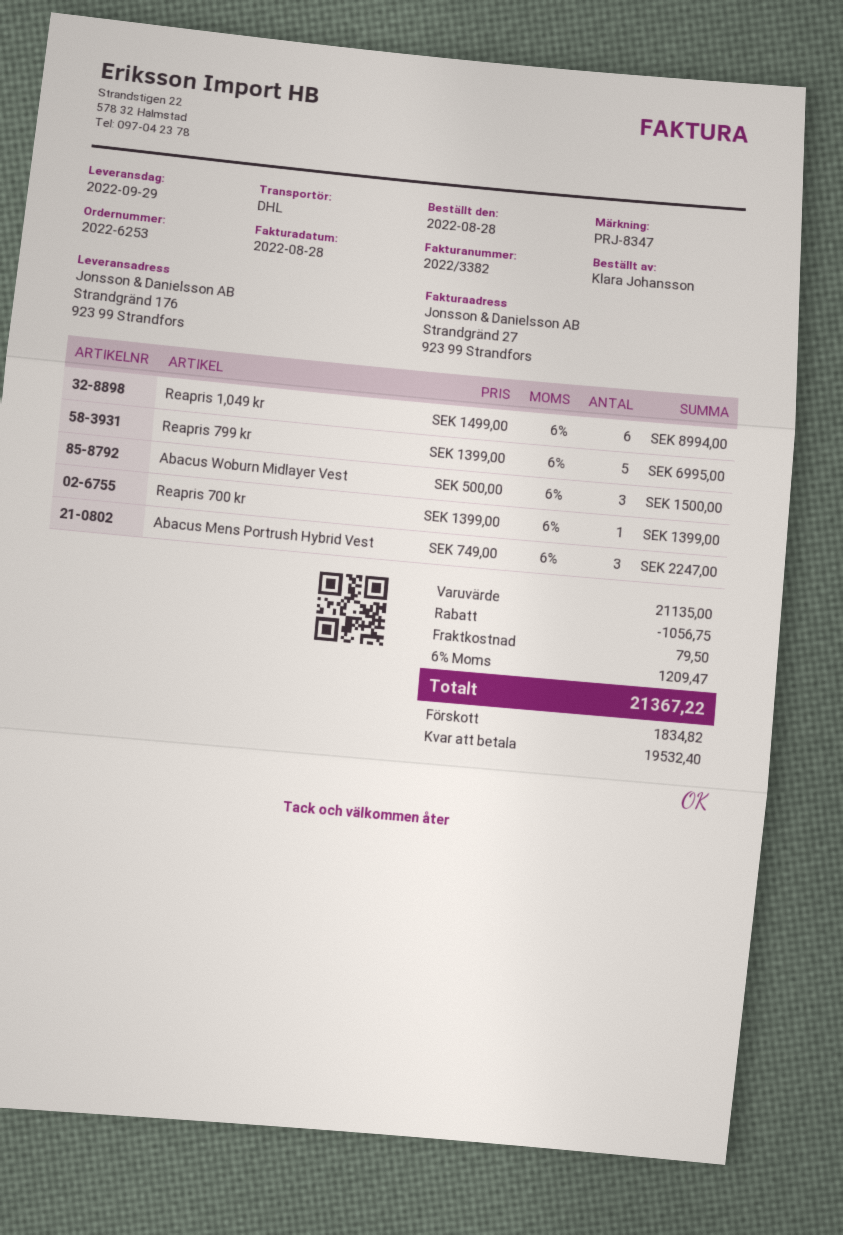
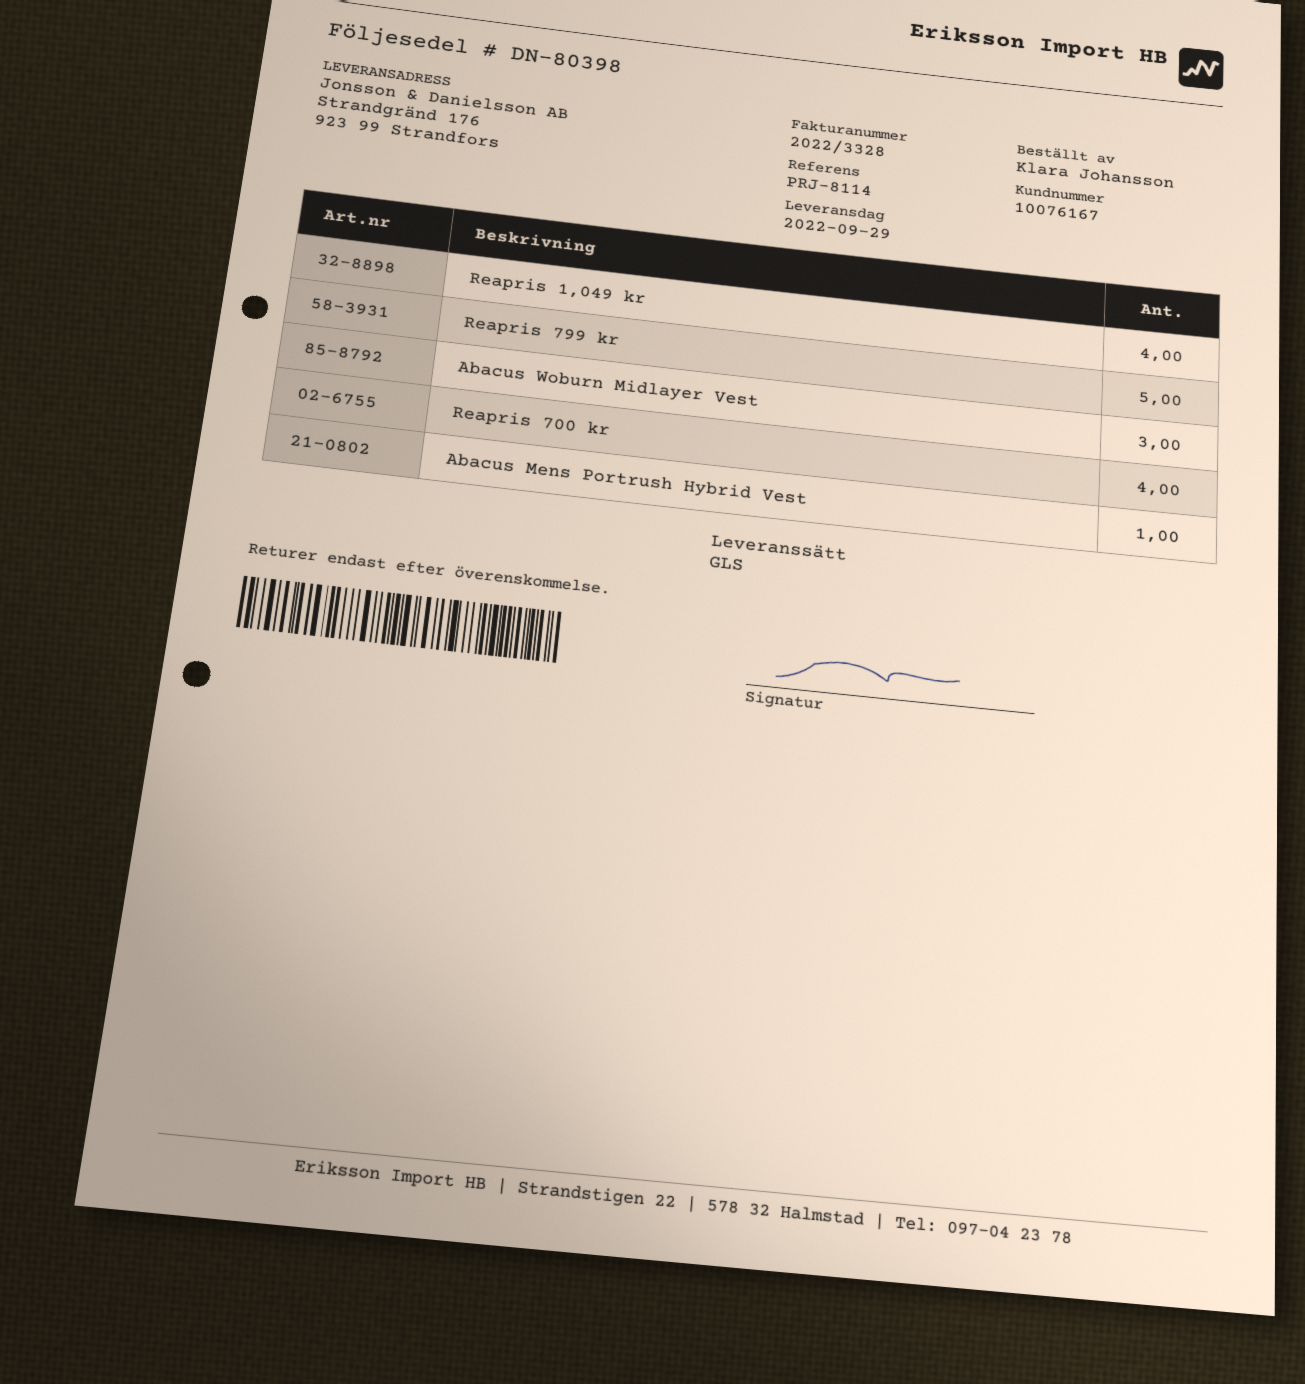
invoice number: 2022/3382 -> 2022/3328
reference: PRJ-8347 -> PRJ-8114
shipping method: DHL -> GLS
Reapris 1,049 kr: 6 -> 4
Reapris 700 kr: 1 -> 4
Abacus Mens Portrush Hybrid Vest: 3 -> 1

